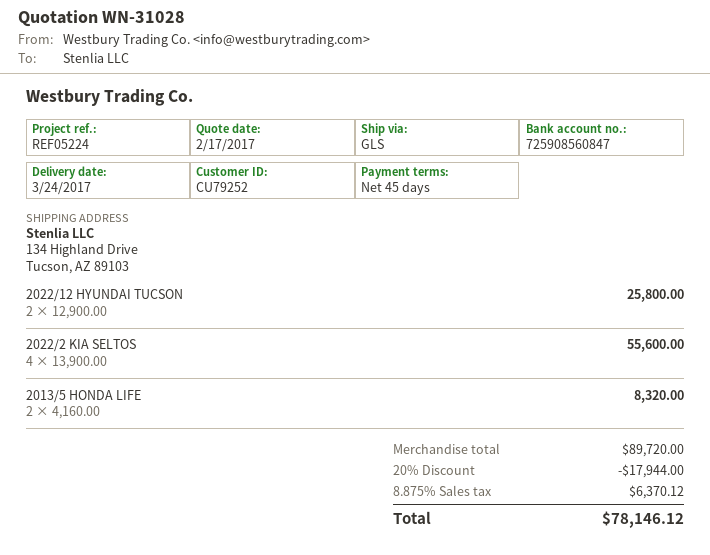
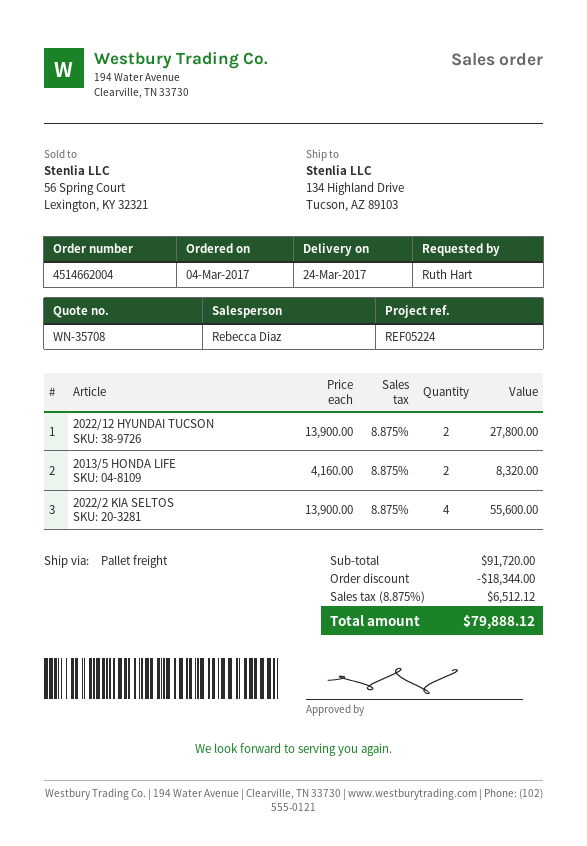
quote number: WN-31028 -> WN-35708
shipping method: GLS -> pallet freight
2022/12 HYUNDAI TUCSON: 2 x 12900.00 = 25800.00 -> 2 x 13900.00 = 27800.00
subtotal: 89720.00 -> 91720.00
discount: 17944.00 -> 18344.00
tax: 8.875% = 6370.12 -> 8.875% = 6512.12
total: 78146.12 -> 79888.12

